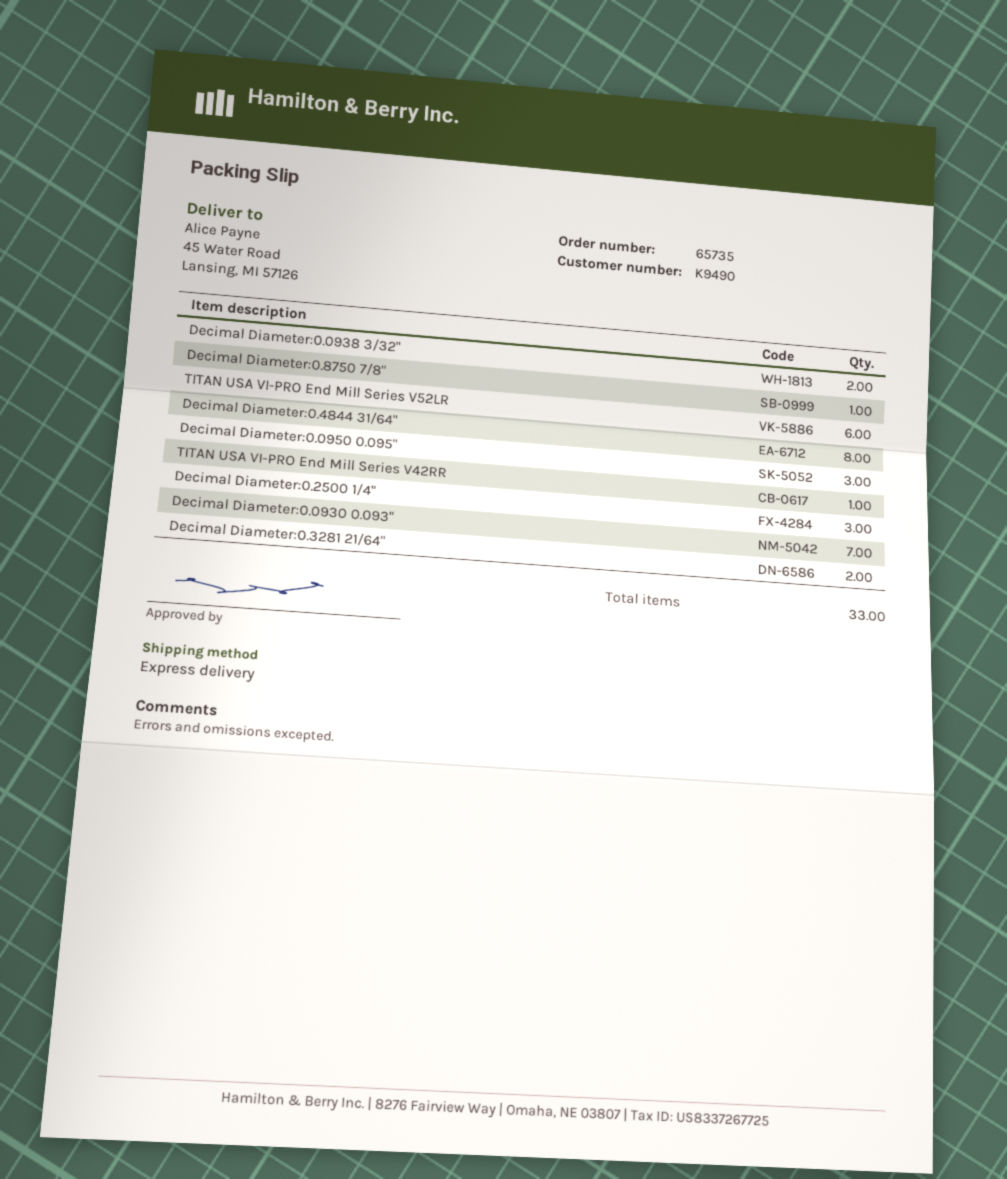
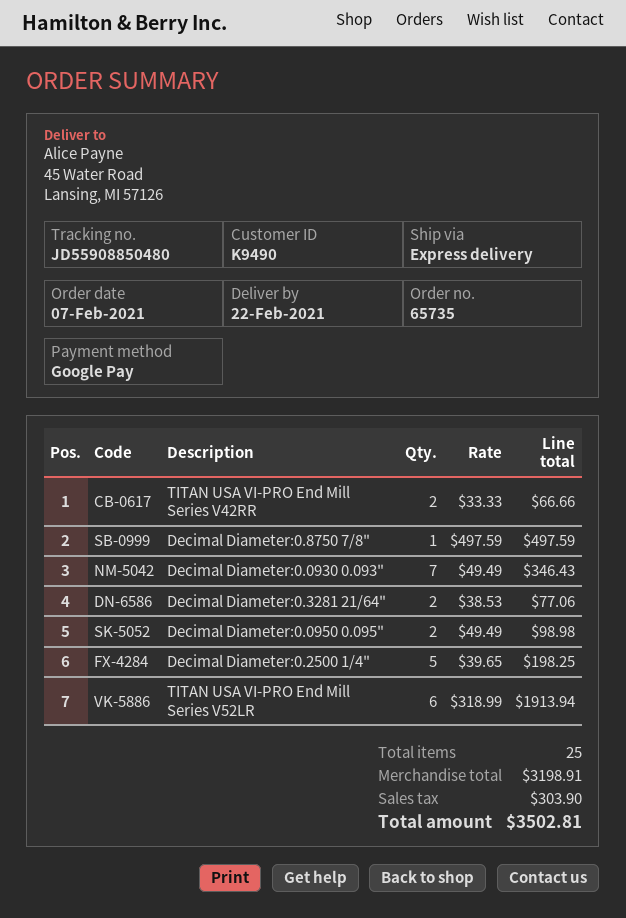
Decimal Diameter:0.0938 3/32": 2 -> none
Decimal Diameter:0.4844 31/64": 8 -> none
Decimal Diameter:0.0950 0.095": 3 -> 2
TITAN USA VI-PRO End Mill Series V42RR: 1 -> 2
Decimal Diameter:0.2500 1/4": 3 -> 5
total quantity: 33 -> 25

